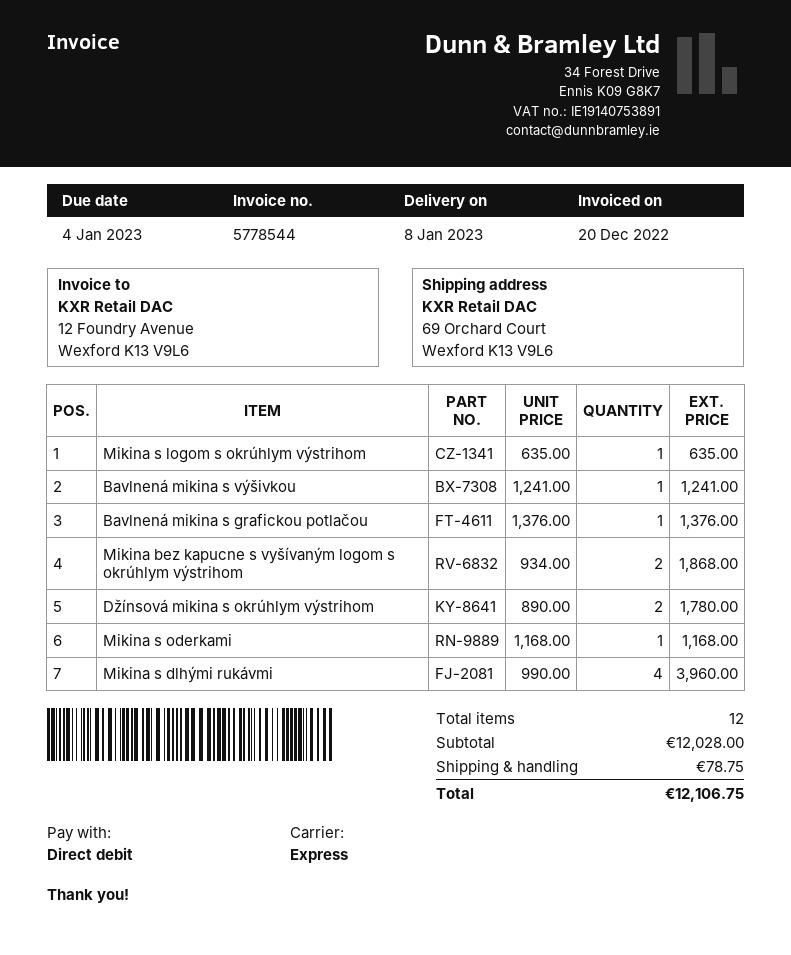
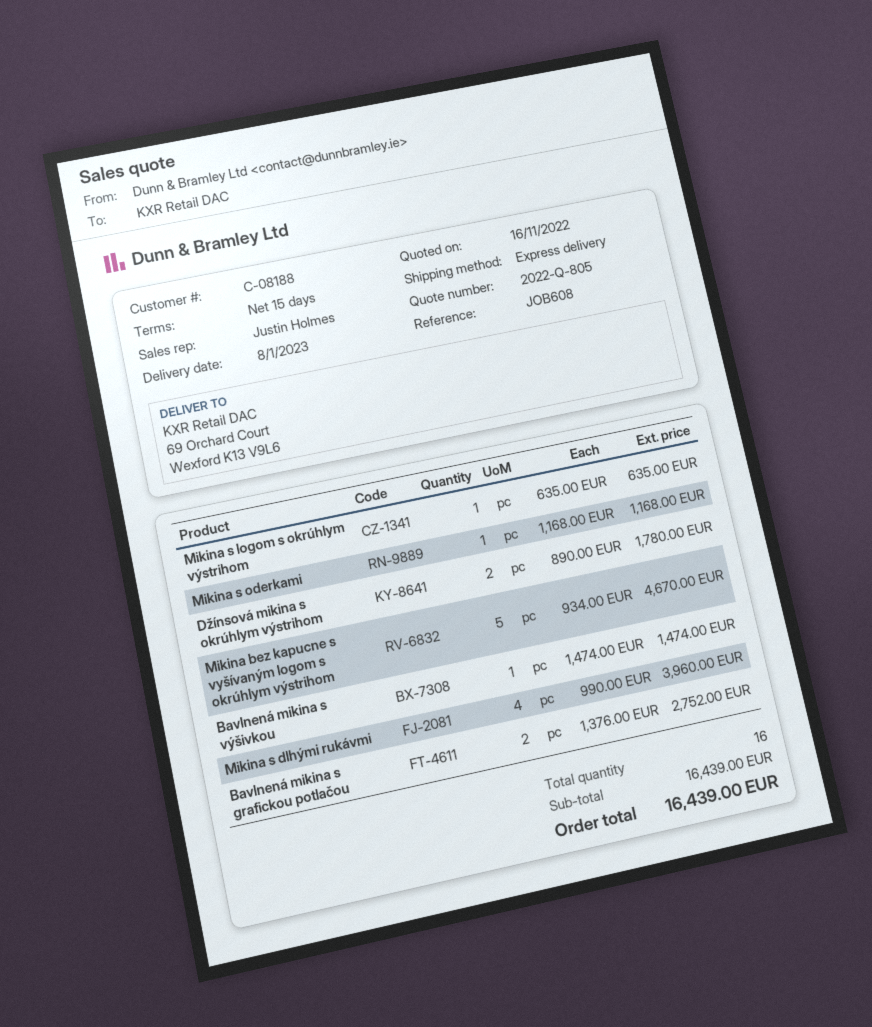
Bavlnená mikina s výšivkou: 1 x 1241.00 = 1241.00 -> 1 x 1474.00 = 1474.00
Bavlnená mikina s grafickou potlačou: 1 x 1376.00 = 1376.00 -> 2 x 1376.00 = 2752.00
Mikina bez kapucne s vyšívaným logom s okrúhlym výstrihom: 2 x 934.00 = 1868.00 -> 5 x 934.00 = 4670.00
total quantity: 12 -> 16
subtotal: 12028.00 -> 16439.00
shipping: 78.75 -> none
total: 12106.75 -> 16439.00

